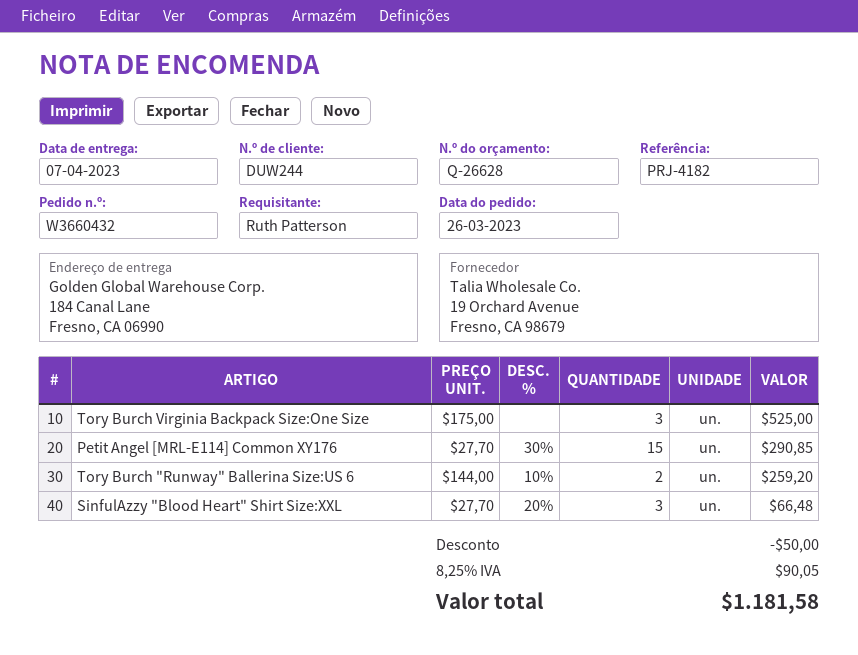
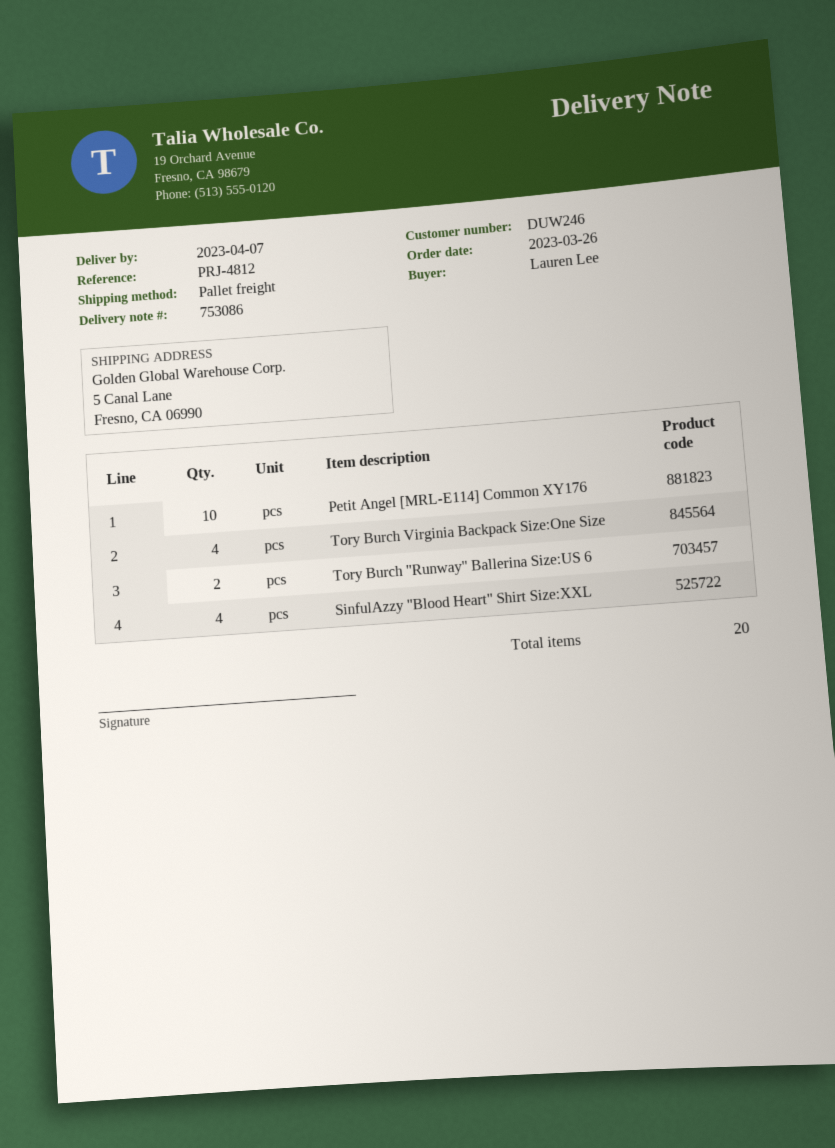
customer number: DUW244 -> DUW246
reference: PRJ-4182 -> PRJ-4812
ordered by: Ruth Patterson -> Lauren Lee
ship to: 184 Canal Lane, Fresno, CA 06990 -> 5 Canal Lane, Fresno, CA 06990
Tory Burch Virginia Backpack Size:One Size: 3 -> 4
Petit Angel [MRL-E114] Common XY176: 15 -> 10
SinfulAzzy "Blood Heart" Shirt Size:XXL: 3 -> 4

